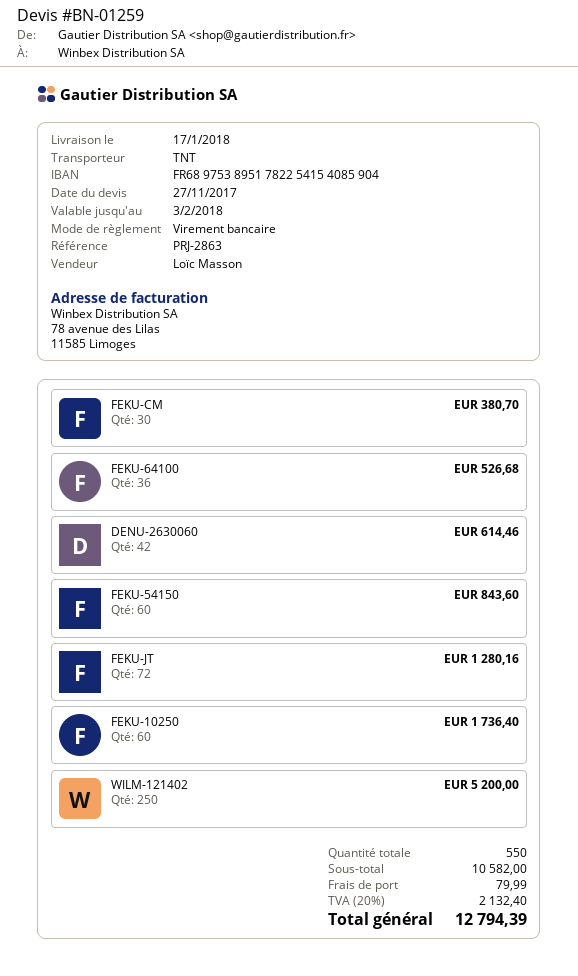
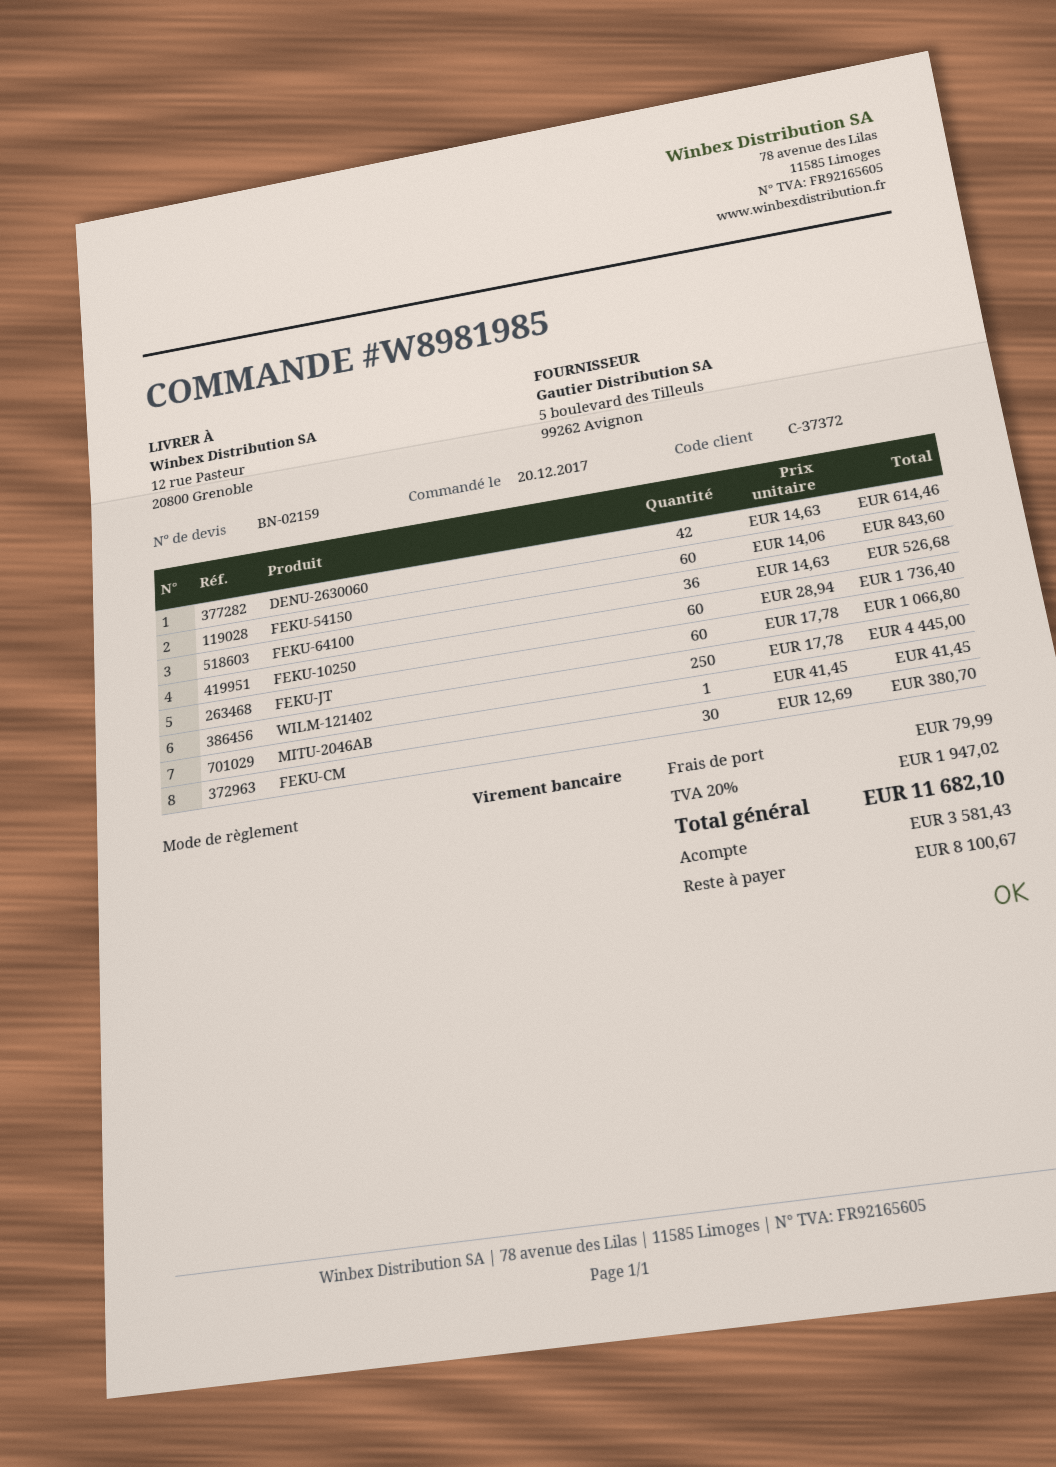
quote number: BN-01259 -> BN-02159
FEKU-JT: 72 for 1280.16 -> 60 for 1066.80
WILM-121402: 250 for 5200.00 -> 250 for 4445.00
MITU-2046AB: none -> 1 for 41.45
tax: 20% = 2132.40 -> 20% = 1947.02
total: 12794.39 -> 11682.10

